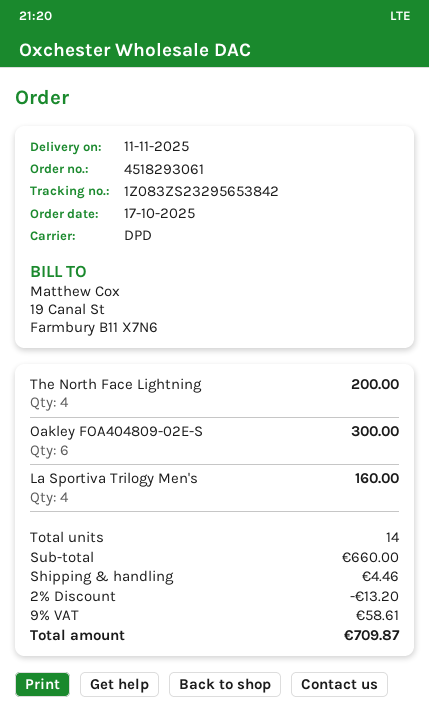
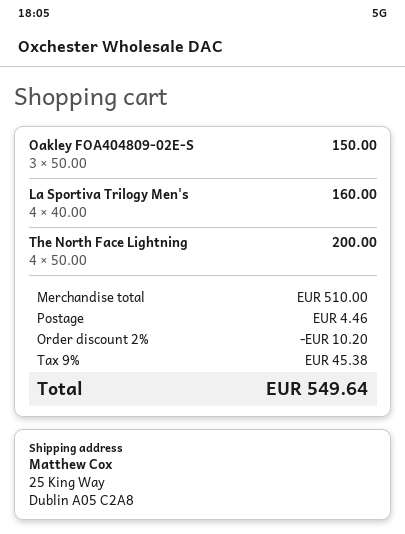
Oakley FOA404809-02E-S: 6 for 300.00 -> 3 for 150.00
subtotal: 660.00 -> 510.00
discount: 2% = 13.20 -> 2% = 10.20
tax: 9% = 58.61 -> 9% = 45.38
total: 709.87 -> 549.64

